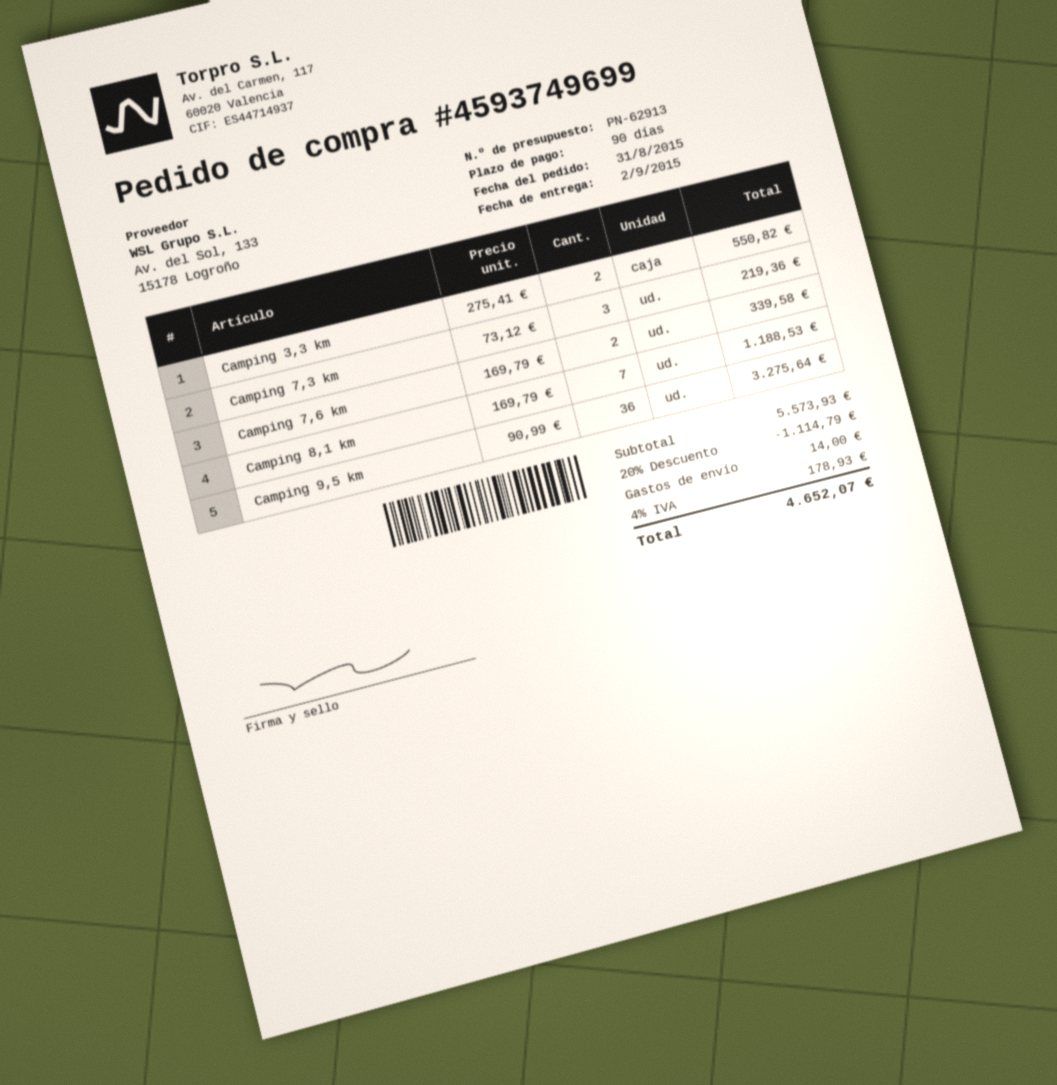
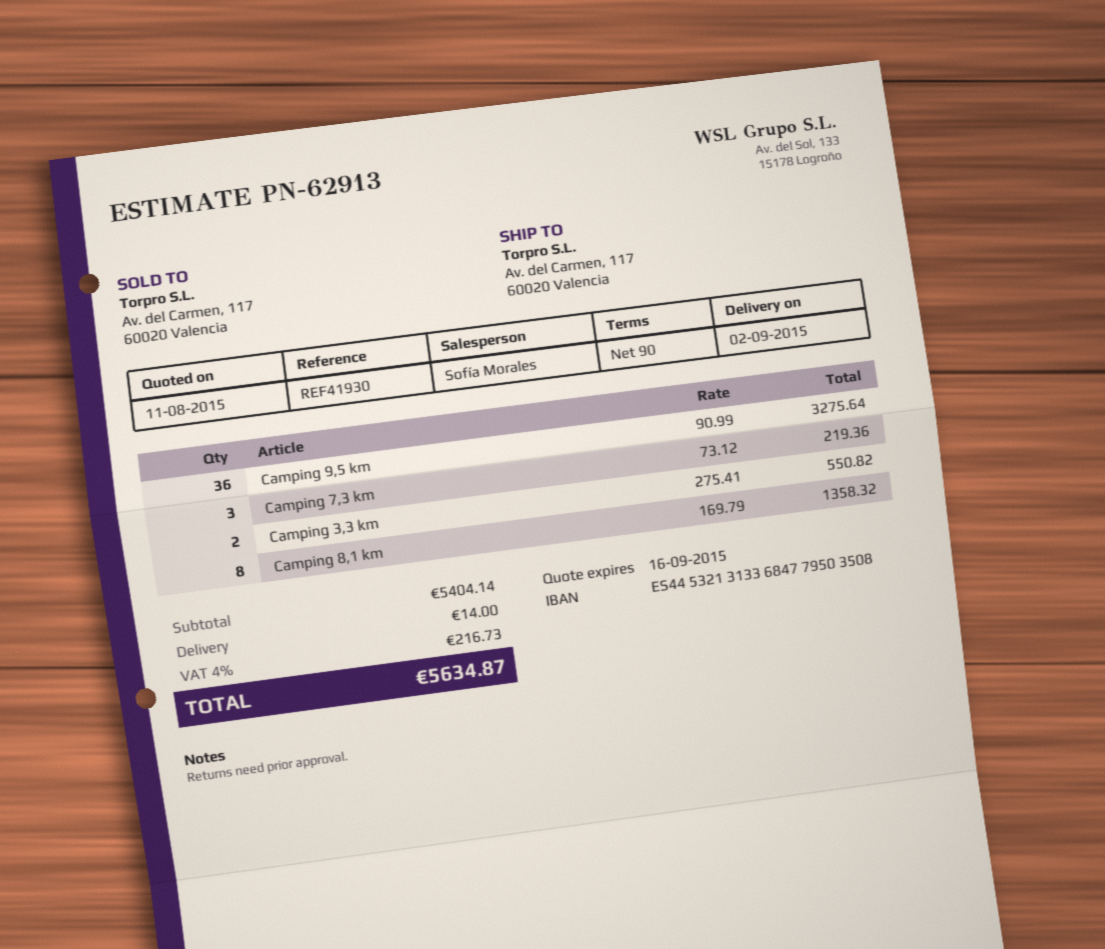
Camping 7,6 km: 2 x 169.79 = 339.58 -> none
Camping 8,1 km: 7 x 169.79 = 1188.53 -> 8 x 169.79 = 1358.32
subtotal: 5573.93 -> 5404.14
discount: 20% = 1114.79 -> none
tax: 4% = 178.93 -> 4% = 216.73
total: 4652.07 -> 5634.87

